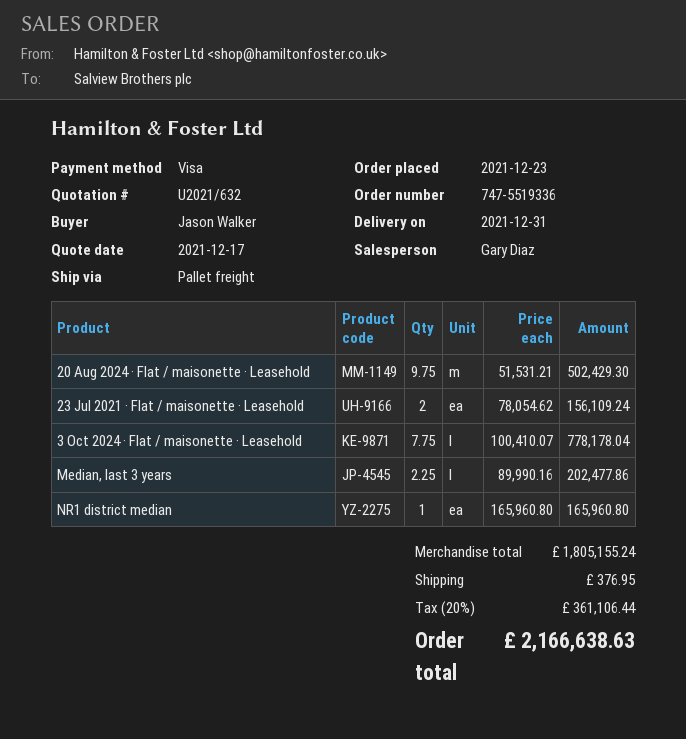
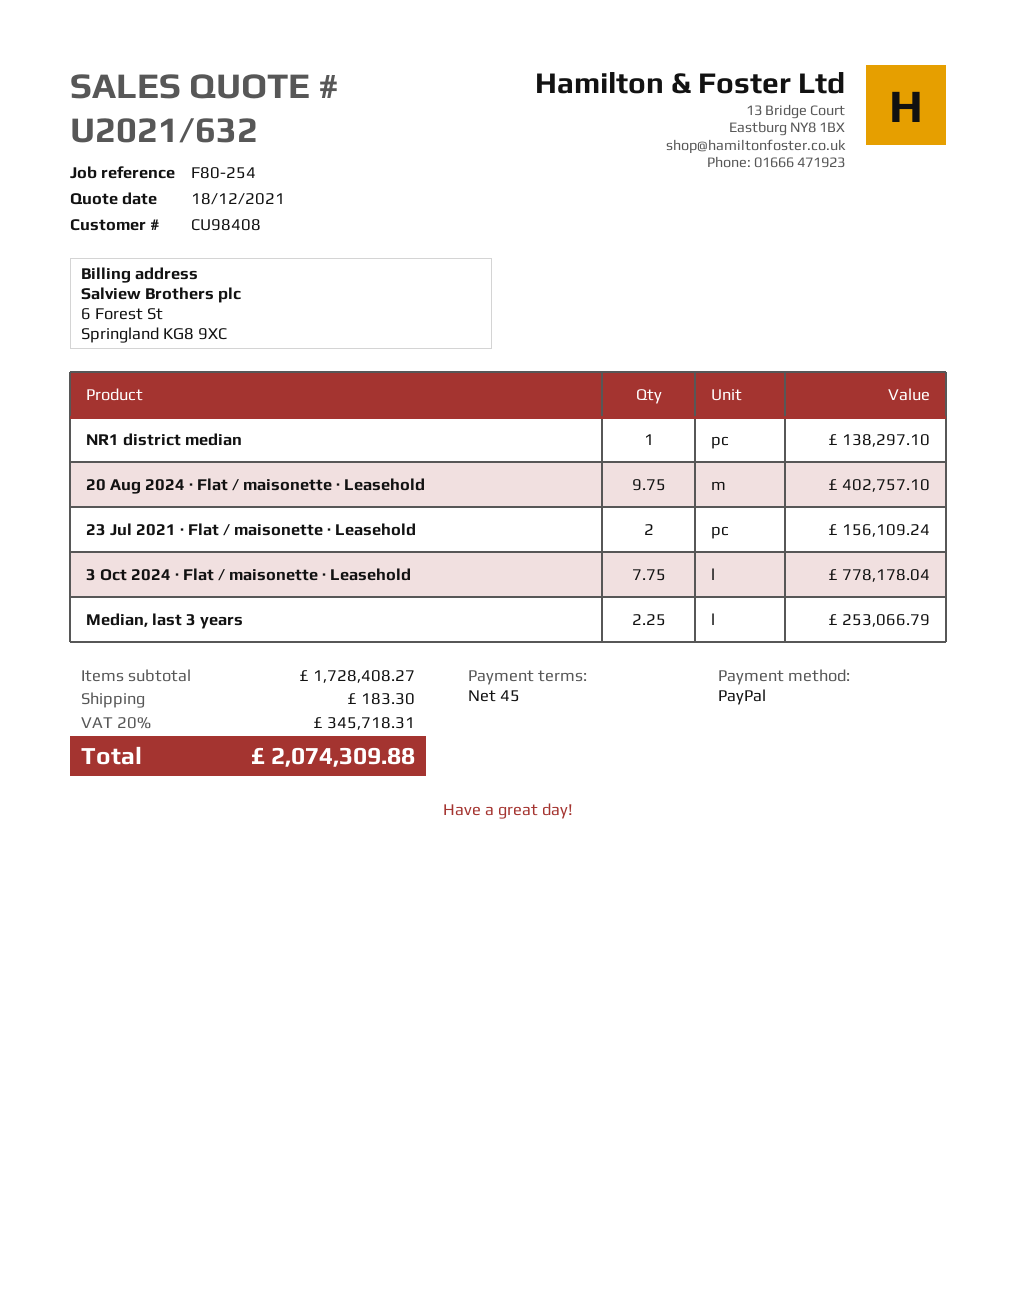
quote date: 2021-12-17 -> 2021-12-18
payment method: Visa -> PayPal
20 Aug 2024 · Flat / maisonette · Leasehold: 9.75 for 502429.30 -> 9.75 for 402757.10
Median, last 3 years: 2.25 for 202477.86 -> 2.25 for 253066.79
NR1 district median: 1 for 165960.80 -> 1 for 138297.10
subtotal: 1805155.24 -> 1728408.27
shipping: 376.95 -> 183.30
tax: 20% = 361106.44 -> 20% = 345718.31
total: 2166638.63 -> 2074309.88

